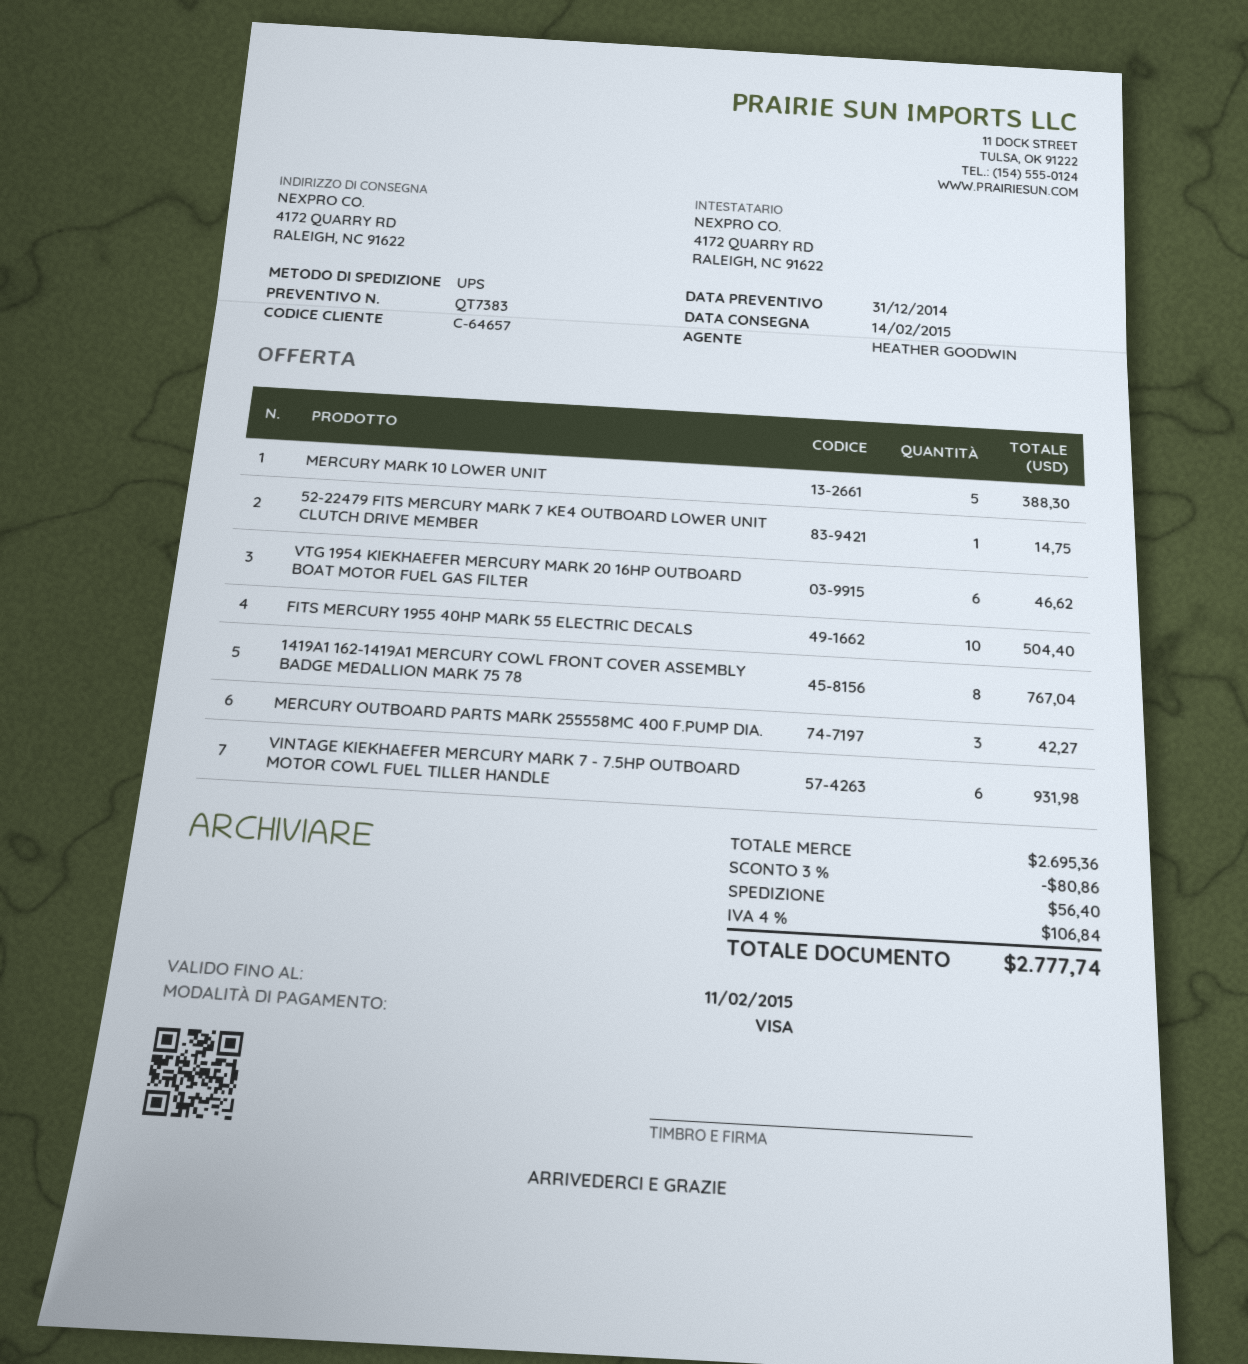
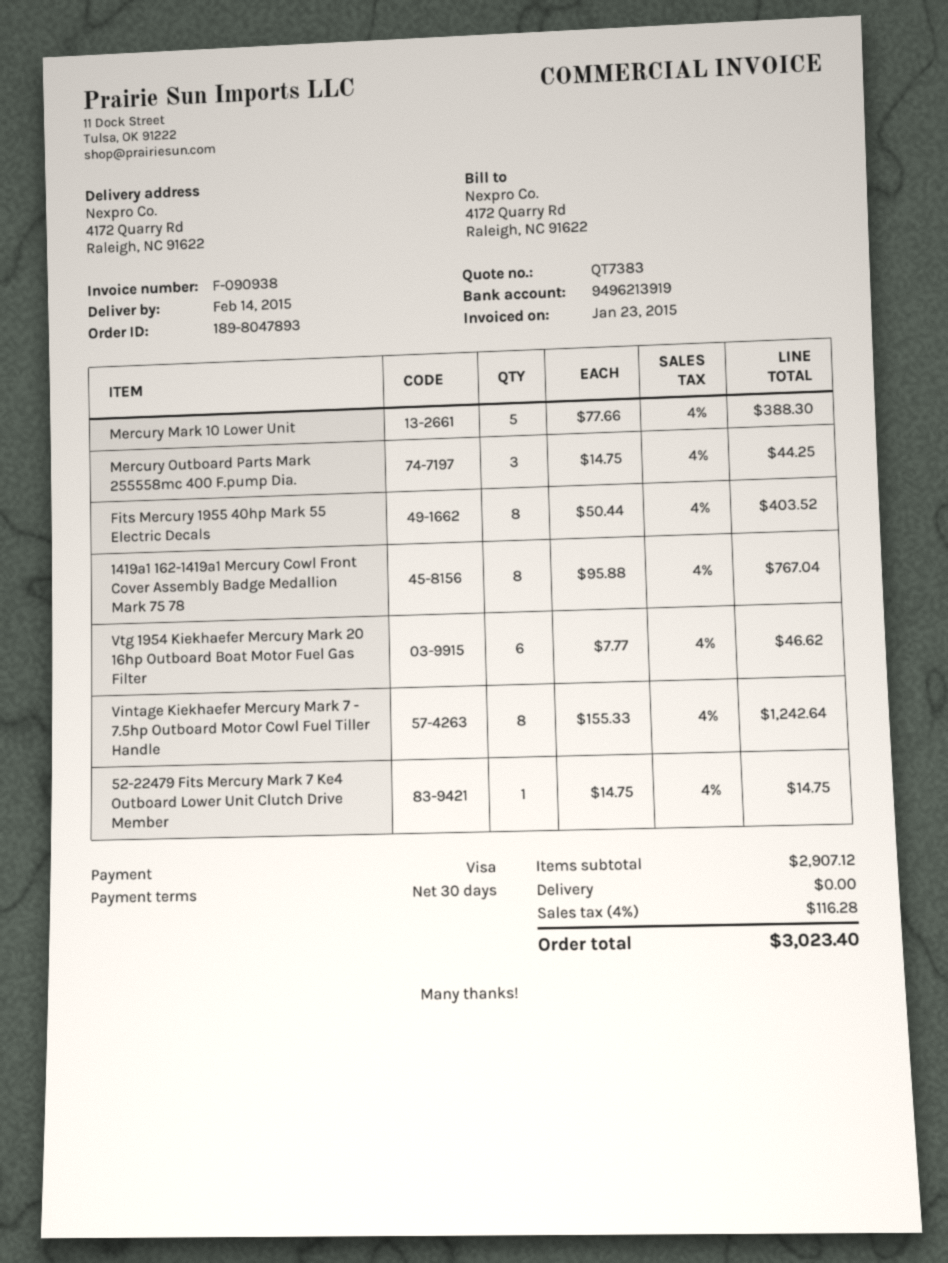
FITS MERCURY 1955 40HP MARK 55 ELECTRIC DECALS: 10 for 504.40 -> 8 for 403.52
MERCURY OUTBOARD PARTS MARK 255558MC 400 F.PUMP DIA.: 3 for 42.27 -> 3 for 44.25
VINTAGE KIEKHAEFER MERCURY MARK 7 - 7.5HP OUTBOARD MOTOR COWL FUEL TILLER HANDLE: 6 for 931.98 -> 8 for 1242.64
subtotal: 2695.36 -> 2907.12
discount: 3% = 80.86 -> none
shipping: 56.40 -> 0.00
tax: 4% = 106.84 -> 4% = 116.28
total: 2777.74 -> 3023.40

